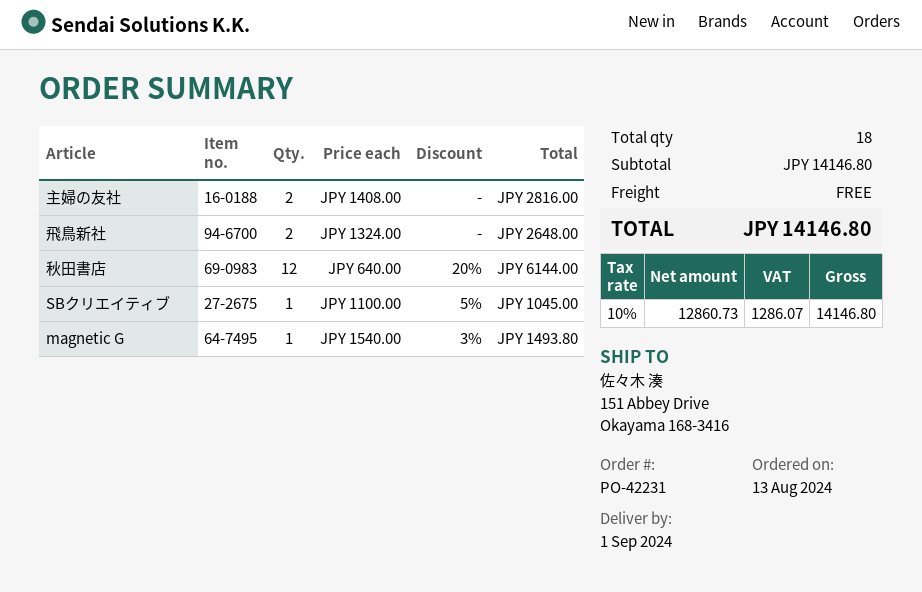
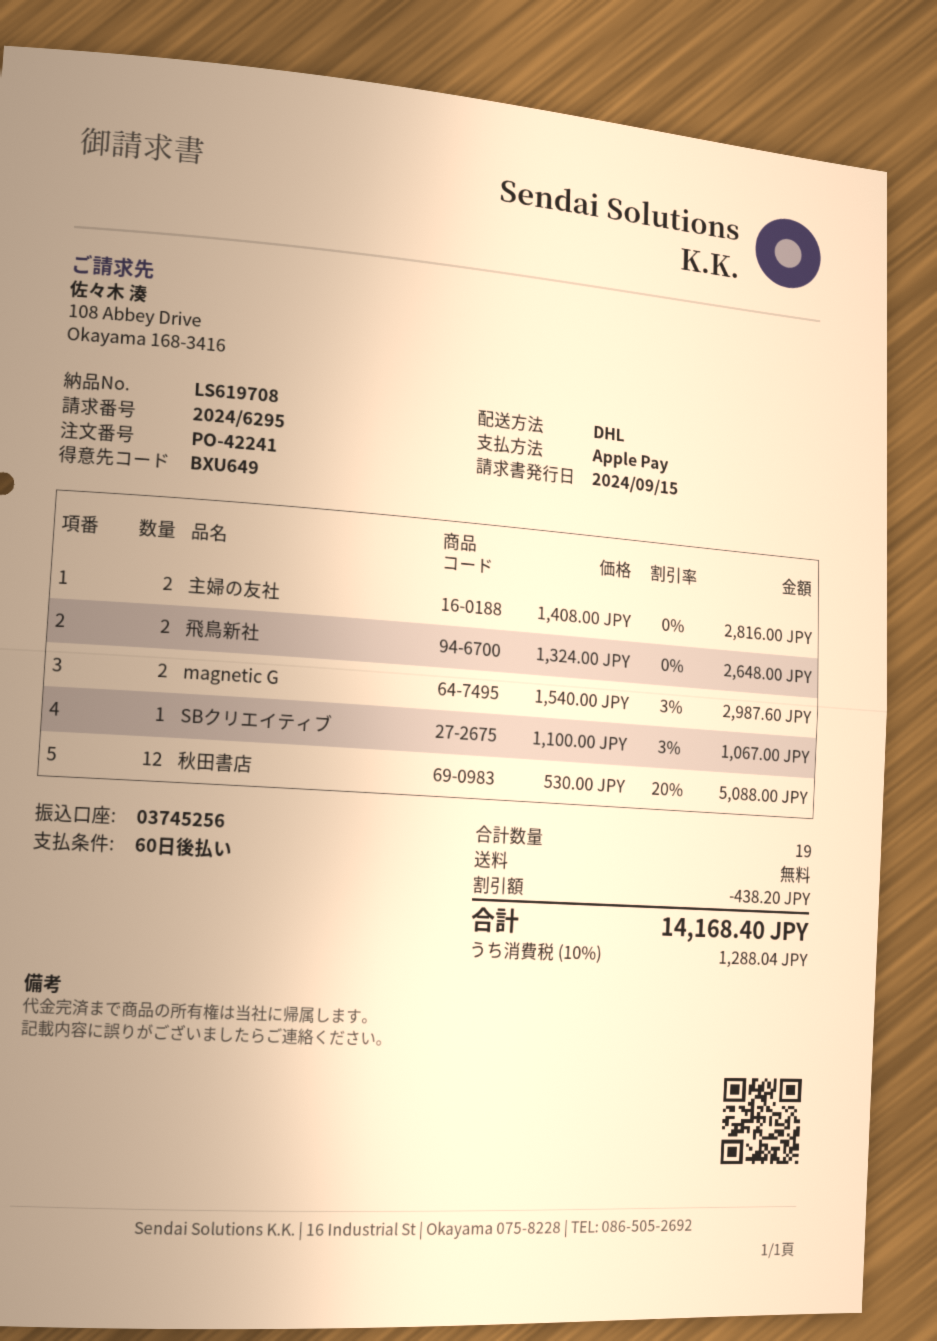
order number: PO-42231 -> PO-42241
秋田書店: 12 x 640.00 - 20% = 6144.00 -> 12 x 530.00 - 20% = 5088.00
SBクリエイティブ: 1 x 1100.00 - 5% = 1045.00 -> 1 x 1100.00 - 3% = 1067.00
magnetic G: 1 x 1540.00 - 3% = 1493.80 -> 2 x 1540.00 - 3% = 2987.60
total quantity: 18 -> 19
discount: none -> 438.20
tax: 10% = 1286.07 -> 10% = 1288.04
total: 14146.80 -> 14168.40

